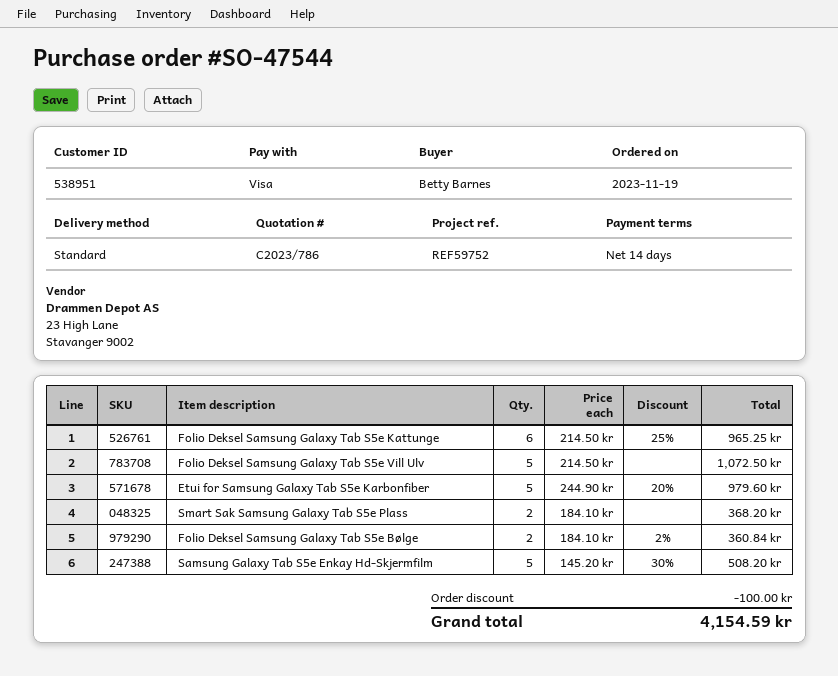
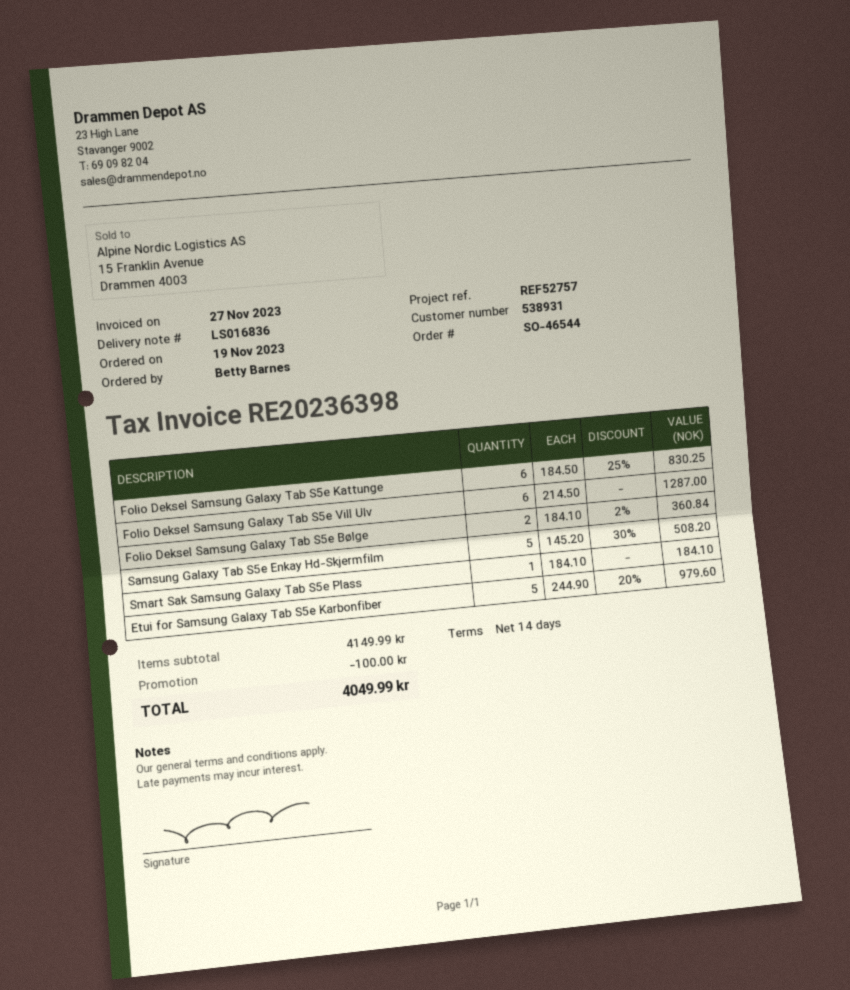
order number: SO-47544 -> SO-46544
customer number: 538951 -> 538931
reference: REF59752 -> REF52757
Folio Deksel Samsung Galaxy Tab S5e Kattunge: 6 x 214.50 - 25% = 965.25 -> 6 x 184.50 - 25% = 830.25
Folio Deksel Samsung Galaxy Tab S5e Vill Ulv: 5 x 214.50 = 1072.50 -> 6 x 214.50 = 1287.00
Smart Sak Samsung Galaxy Tab S5e Plass: 2 x 184.10 = 368.20 -> 1 x 184.10 = 184.10
total: 4154.59 -> 4049.99

